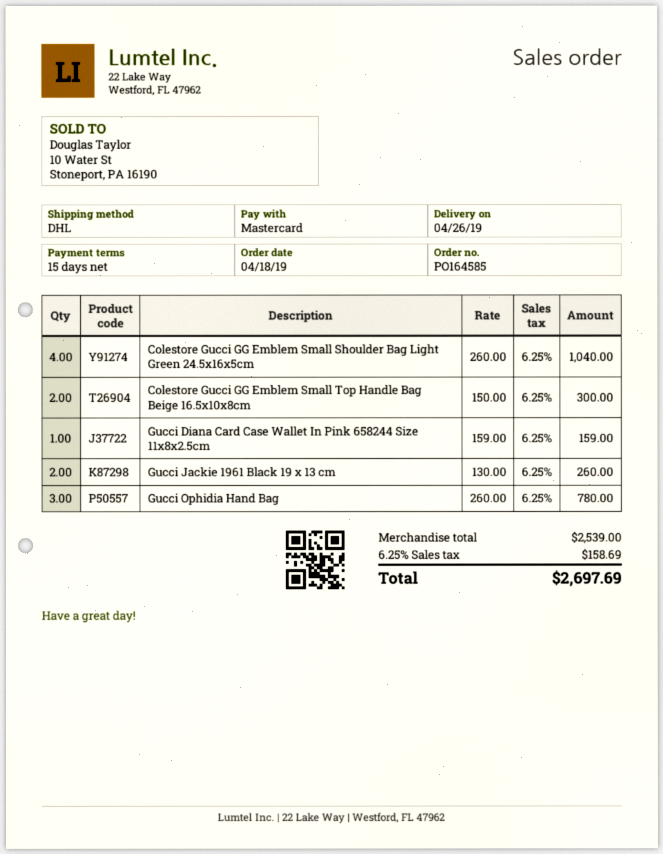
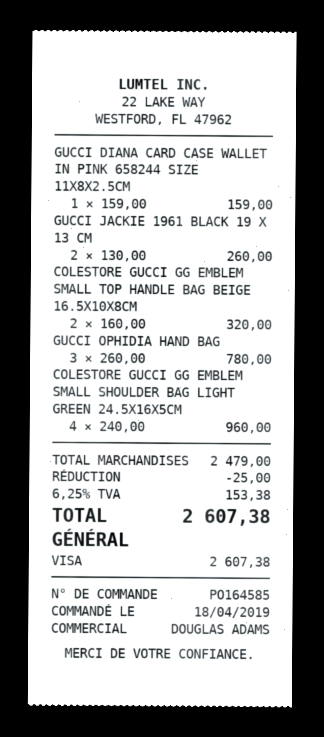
payment method: Mastercard -> Visa
Colestore Gucci GG Emblem Small Shoulder Bag Light Green 24.5x16x5cm: 4 x 260.00 = 1040.00 -> 4 x 240.00 = 960.00
Colestore Gucci GG Emblem Small Top Handle Bag Beige 16.5x10x8cm: 2 x 150.00 = 300.00 -> 2 x 160.00 = 320.00
subtotal: 2539.00 -> 2479.00
discount: none -> 25.00
tax: 6.25% = 158.69 -> 6.25% = 153.38
total: 2697.69 -> 2607.38

